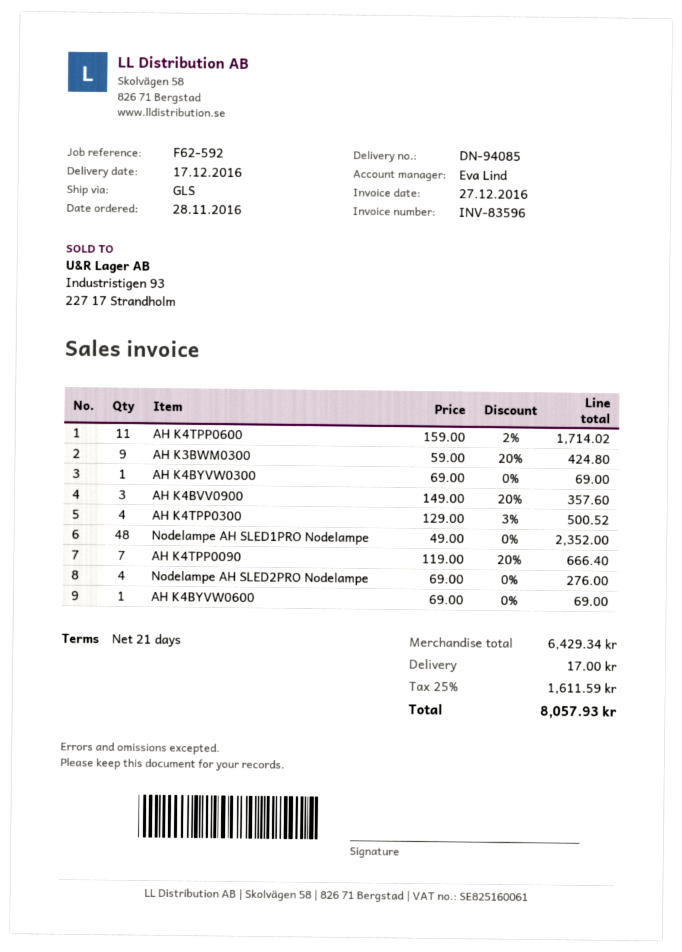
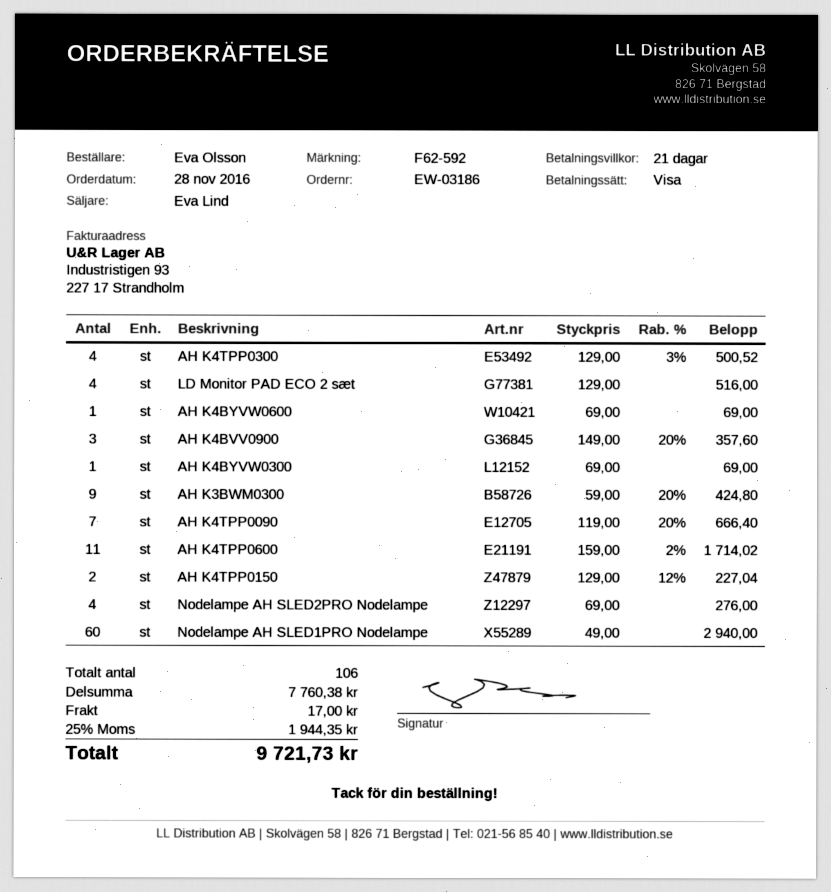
Nodelampe AH SLED1PRO Nodelampe: 48 x 49.00 = 2352.00 -> 60 x 49.00 = 2940.00
LD Monitor PAD ECO 2 sæt: none -> 4 x 129.00 = 516.00
AH K4TPP0150: none -> 2 x 129.00 - 12% = 227.04
subtotal: 6429.34 -> 7760.38
tax: 25% = 1611.59 -> 25% = 1944.35
total: 8057.93 -> 9721.73

